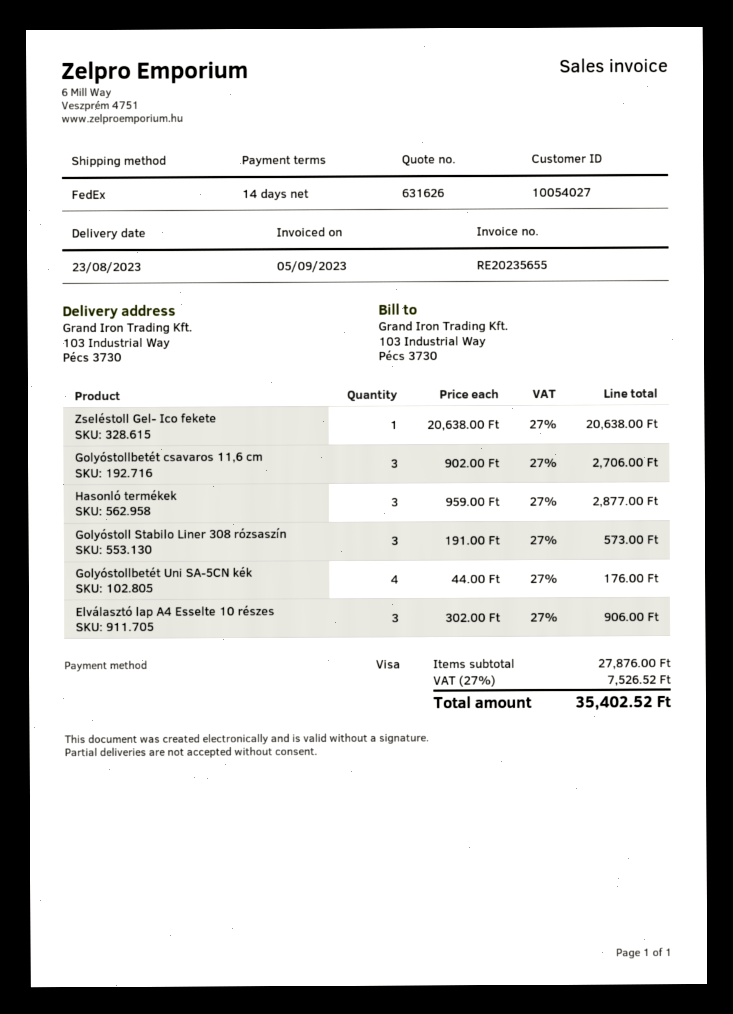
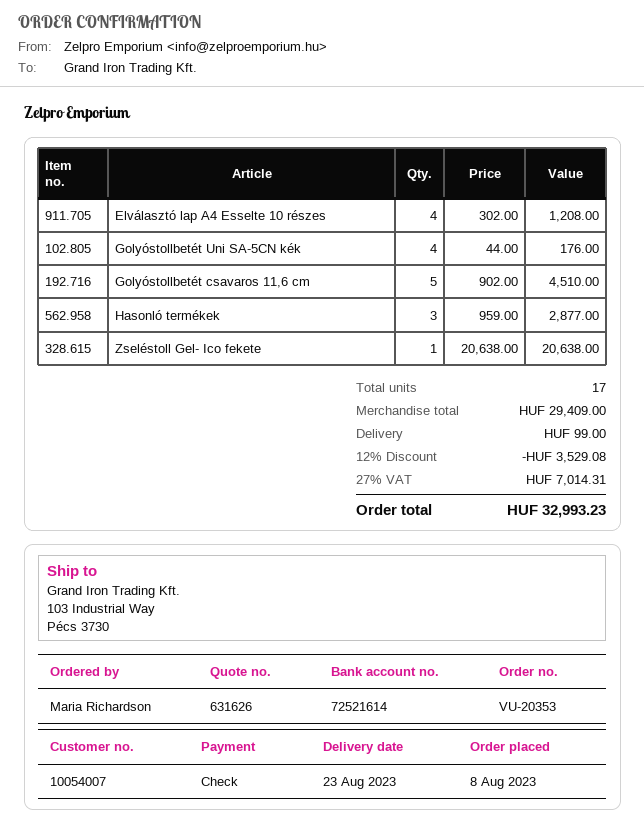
customer number: 10054027 -> 10054007
payment method: Visa -> cheque
Golyóstollbetét csavaros 11,6 cm: 3 x 902.00 = 2706.00 -> 5 x 902.00 = 4510.00
Golyóstoll Stabilo Liner 308 rózsaszín: 3 x 191.00 = 573.00 -> none
Elválasztó lap A4 Esselte 10 részes: 3 x 302.00 = 906.00 -> 4 x 302.00 = 1208.00
subtotal: 27876.00 -> 29409.00
discount: none -> 12% = 3529.08
shipping: none -> 99.00
tax: 27% = 7526.52 -> 27% = 7014.31
total: 35402.52 -> 32993.23

